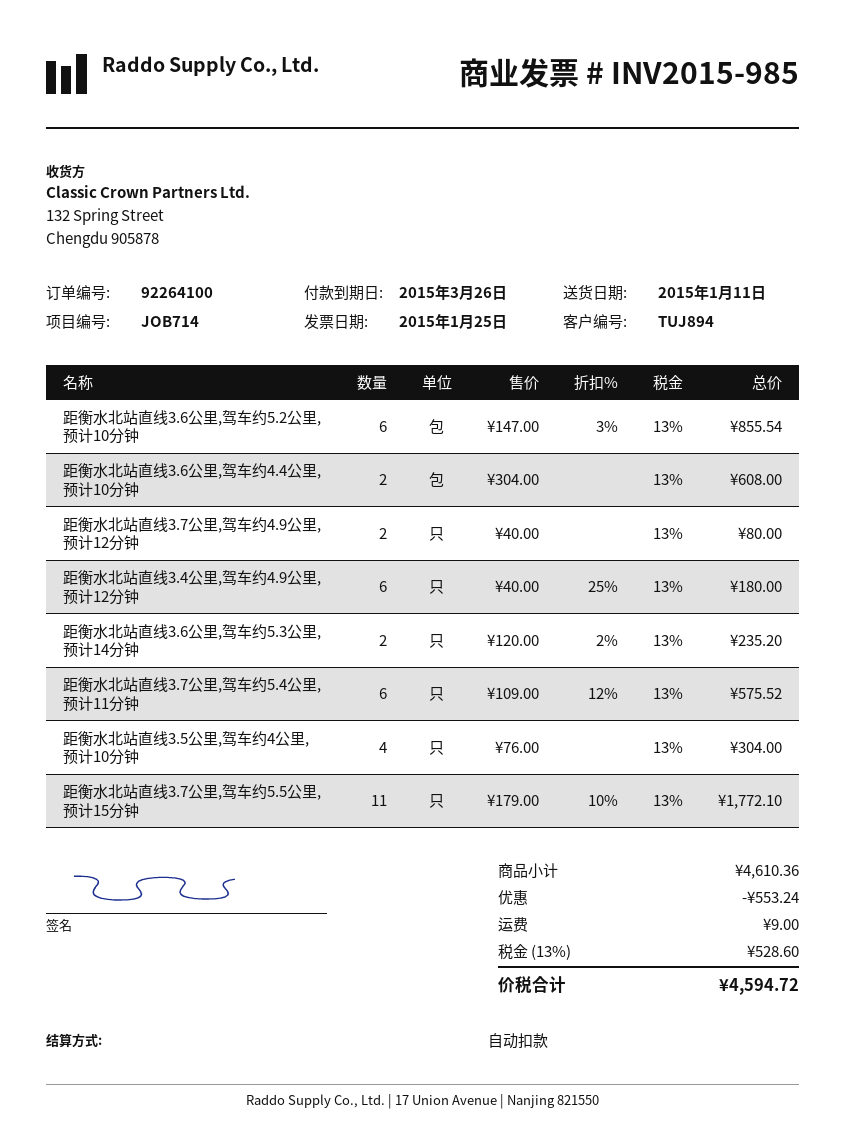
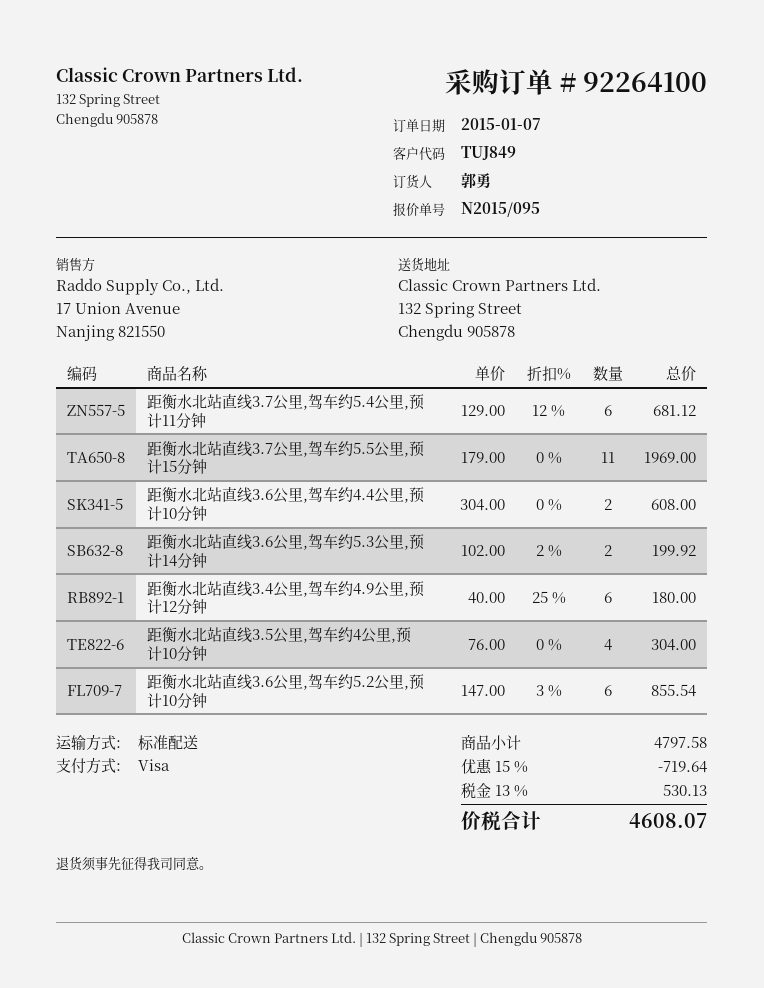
customer number: TUJ894 -> TUJ849
payment method: direct debit -> Visa
距衡水北站直线3.7公里,驾车约4.9公里,预计12分钟: 2 x 40.00 = 80.00 -> none
距衡水北站直线3.6公里,驾车约5.3公里,预计14分钟: 2 x 120.00 - 2% = 235.20 -> 2 x 102.00 - 2% = 199.92
距衡水北站直线3.7公里,驾车约5.4公里,预计11分钟: 6 x 109.00 - 12% = 575.52 -> 6 x 129.00 - 12% = 681.12
距衡水北站直线3.7公里,驾车约5.5公里,预计15分钟: 11 x 179.00 - 10% = 1772.10 -> 11 x 179.00 = 1969.00
subtotal: 4610.36 -> 4797.58
discount: 553.24 -> 719.64
shipping: 9.00 -> none
tax: 13% = 528.60 -> 13% = 530.13
total: 4594.72 -> 4608.07

